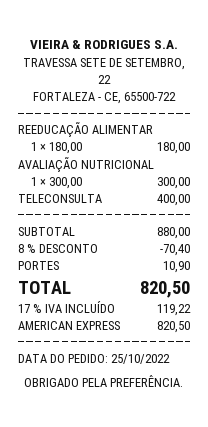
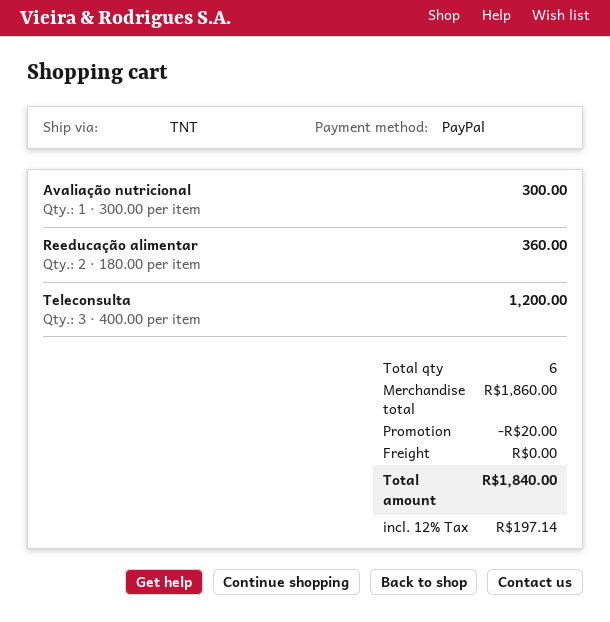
payment method: American Express -> PayPal
REEDUCAÇÃO ALIMENTAR: 1 x 180.00 = 180.00 -> 2 x 180.00 = 360.00
TELECONSULTA: 1 x 400.00 = 400.00 -> 3 x 400.00 = 1200.00
subtotal: 880.00 -> 1860.00
discount: 70.40 -> 20.00
shipping: 10.90 -> 0.00
tax: 17% = 119.22 -> 12% = 197.14
total: 820.50 -> 1840.00

